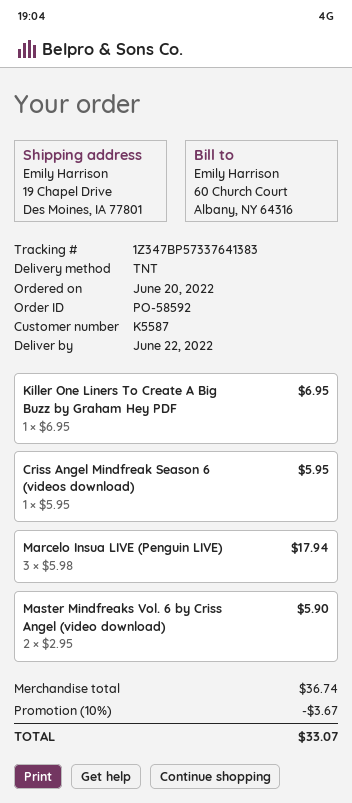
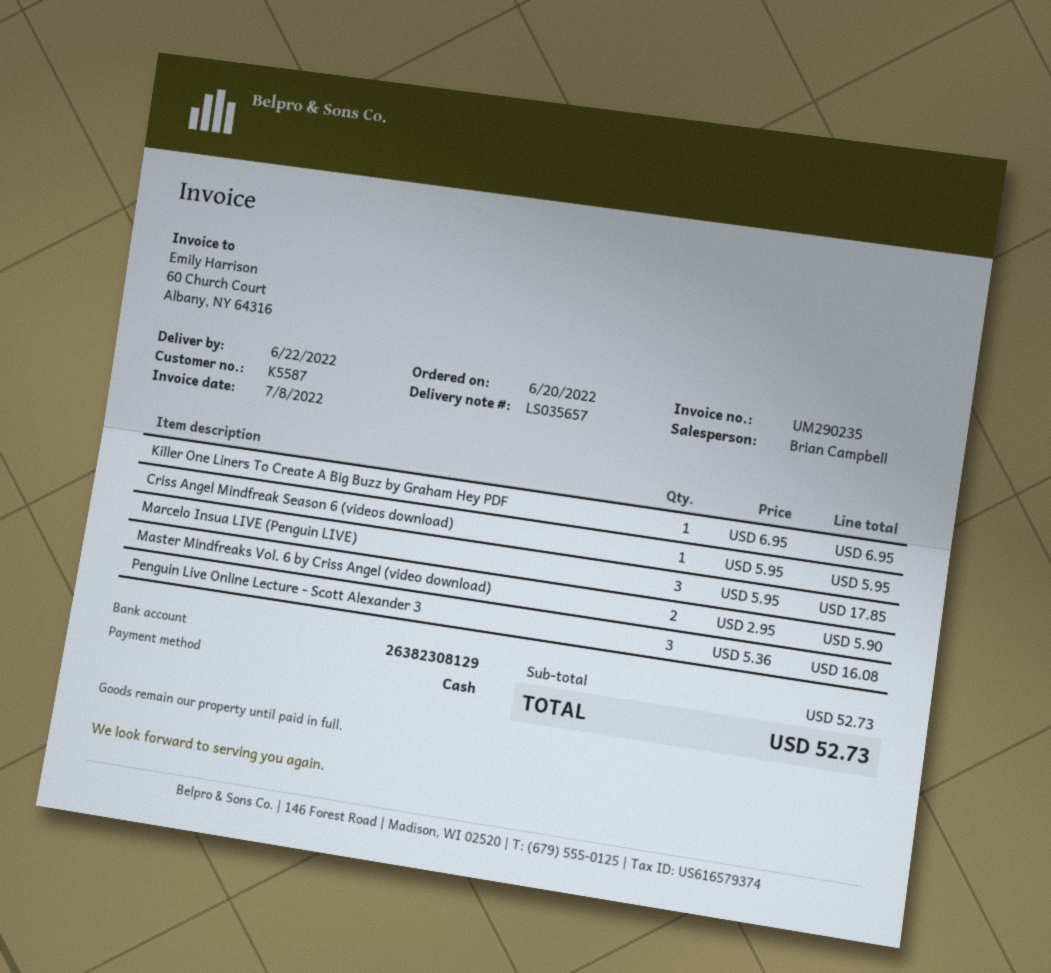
Marcelo Insua LIVE (Penguin LIVE): 3 x 5.98 = 17.94 -> 3 x 5.95 = 17.85
Penguin Live Online Lecture - Scott Alexander 3: none -> 3 x 5.36 = 16.08
subtotal: 36.74 -> 52.73
discount: 10% = 3.67 -> none
total: 33.07 -> 52.73

